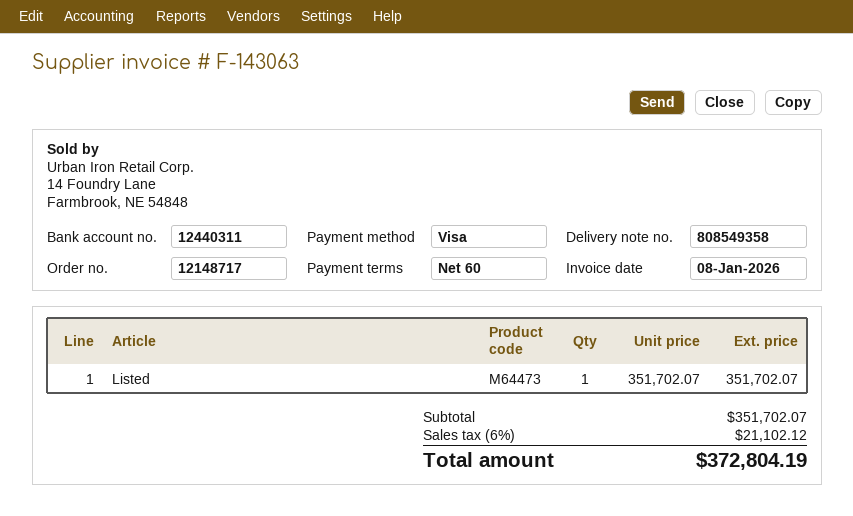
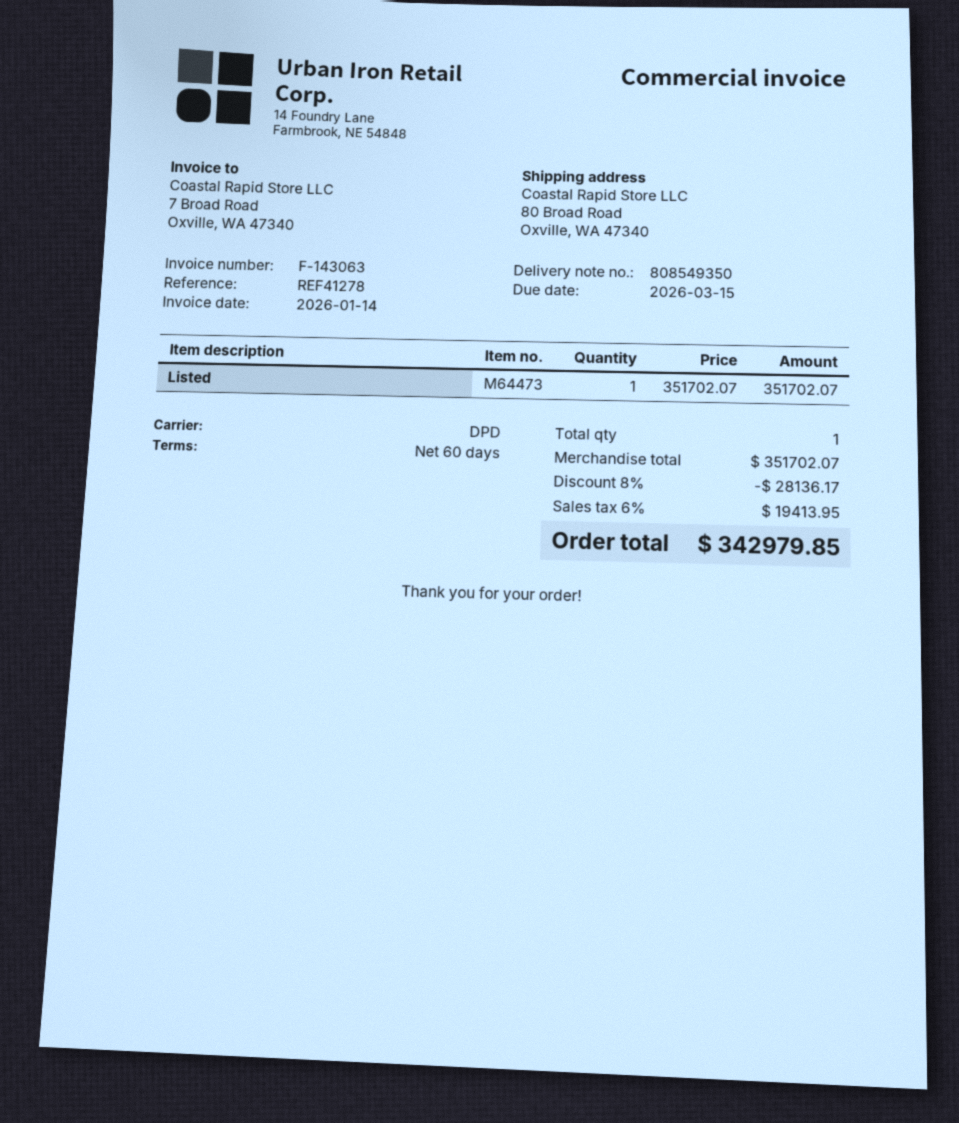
delivery note number: 808549358 -> 808549350
invoice date: 2026-01-08 -> 2026-01-14
discount: none -> 8% = 28136.17
tax: 6% = 21102.12 -> 6% = 19413.95
total: 372804.19 -> 342979.85

